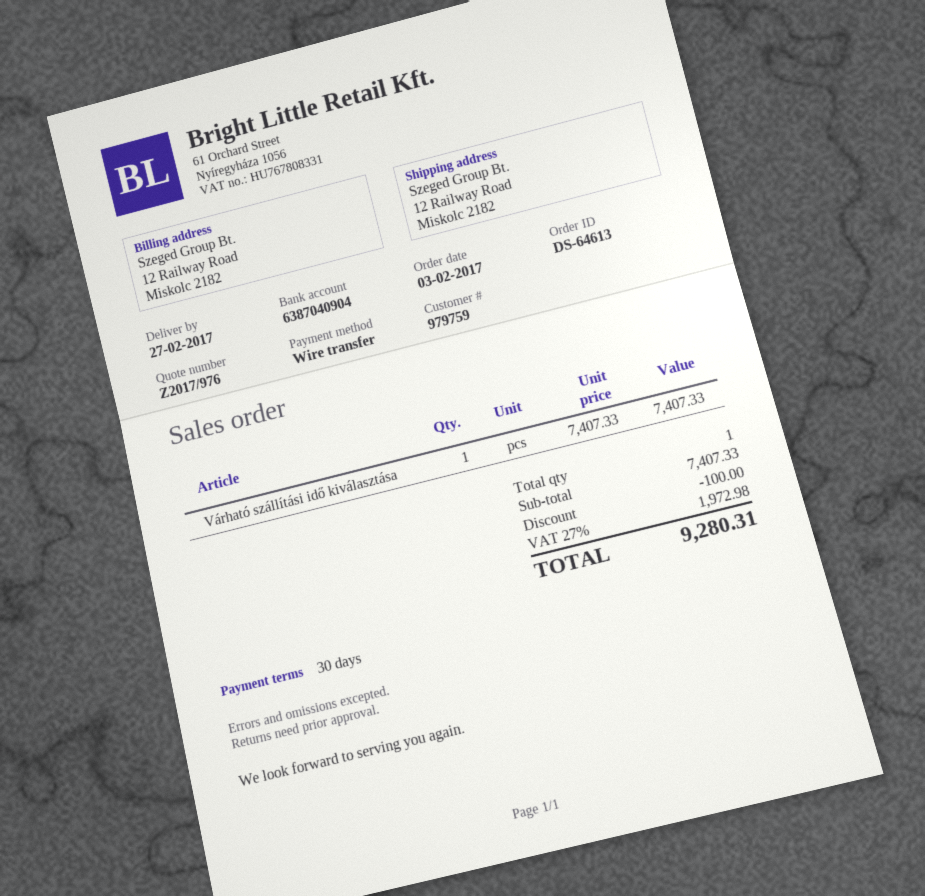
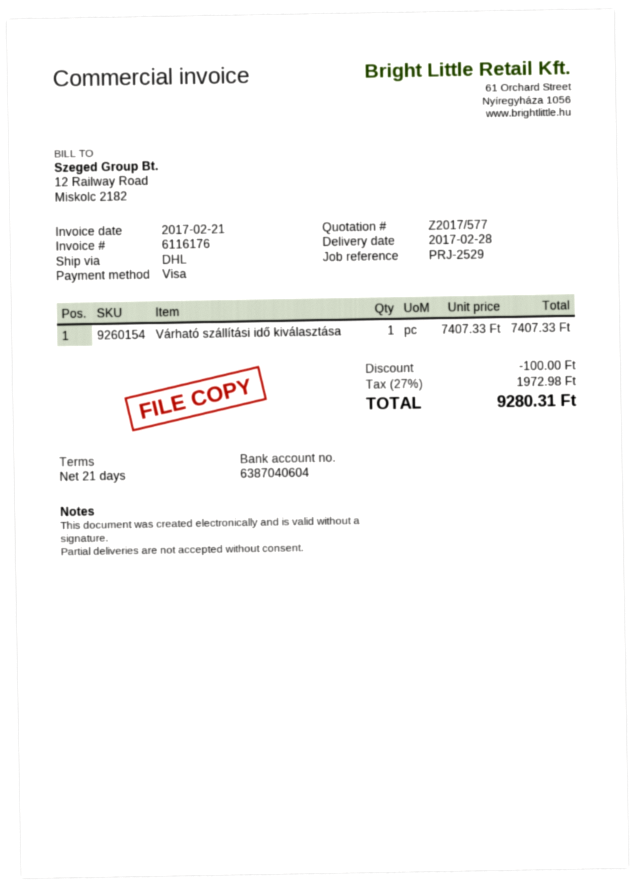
quote number: Z2017/976 -> Z2017/577
delivery date: 2017-02-27 -> 2017-02-28
payment terms: 30 days -> 21 days
payment method: bank transfer -> Visa
bank account: 6387040904 -> 6387040604

